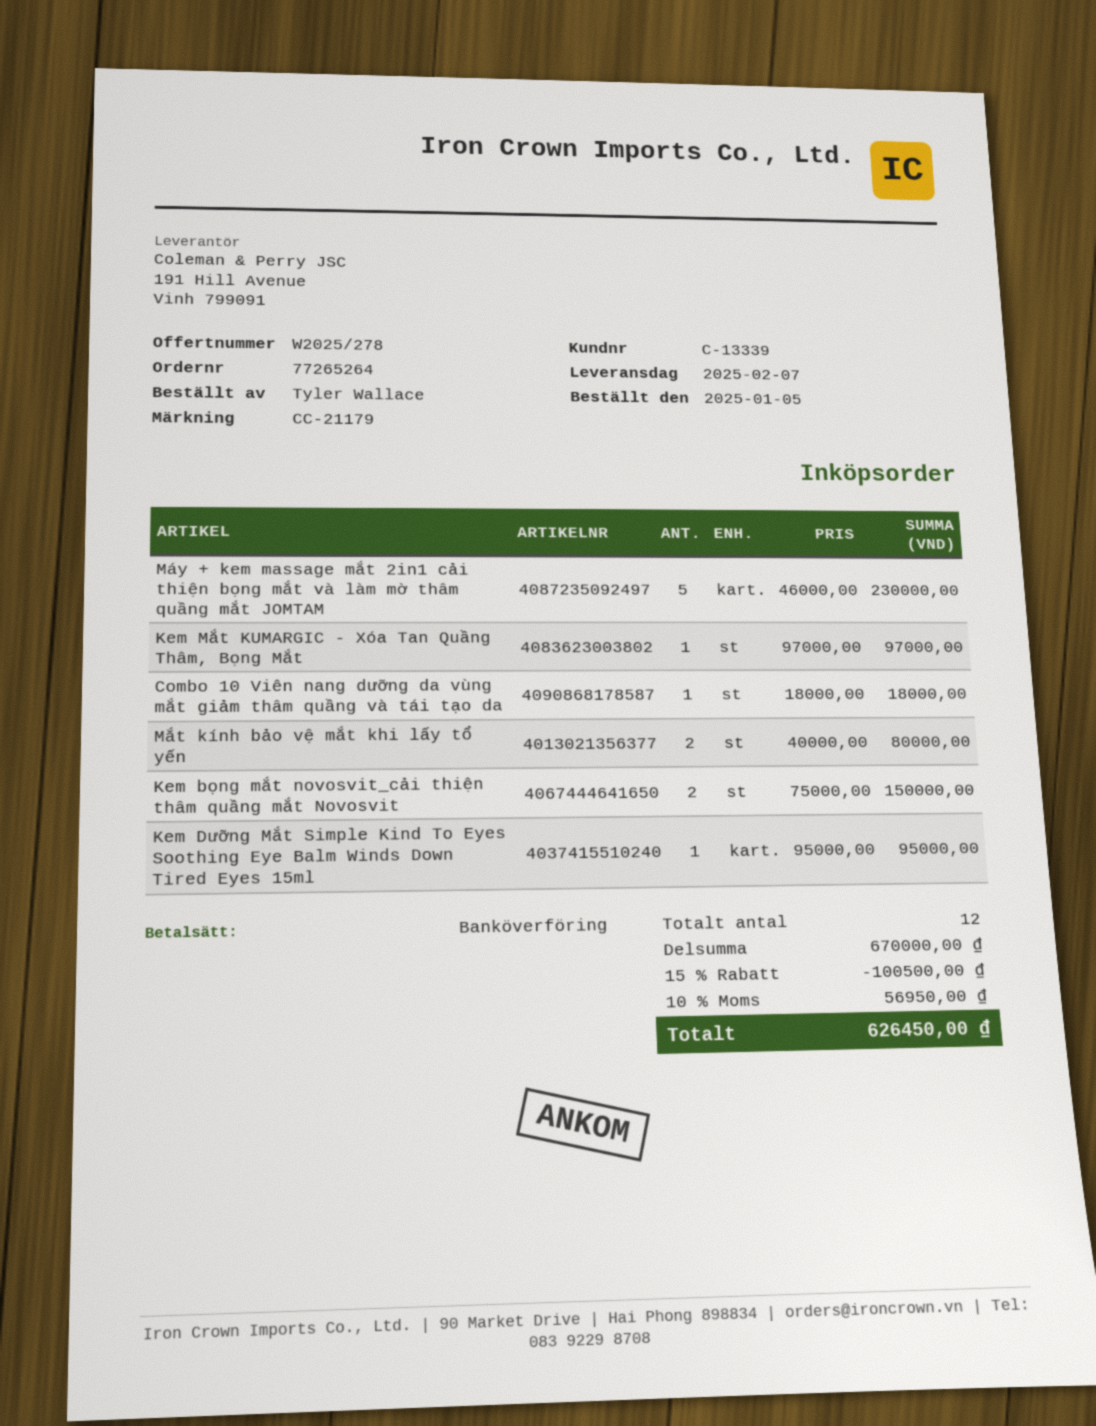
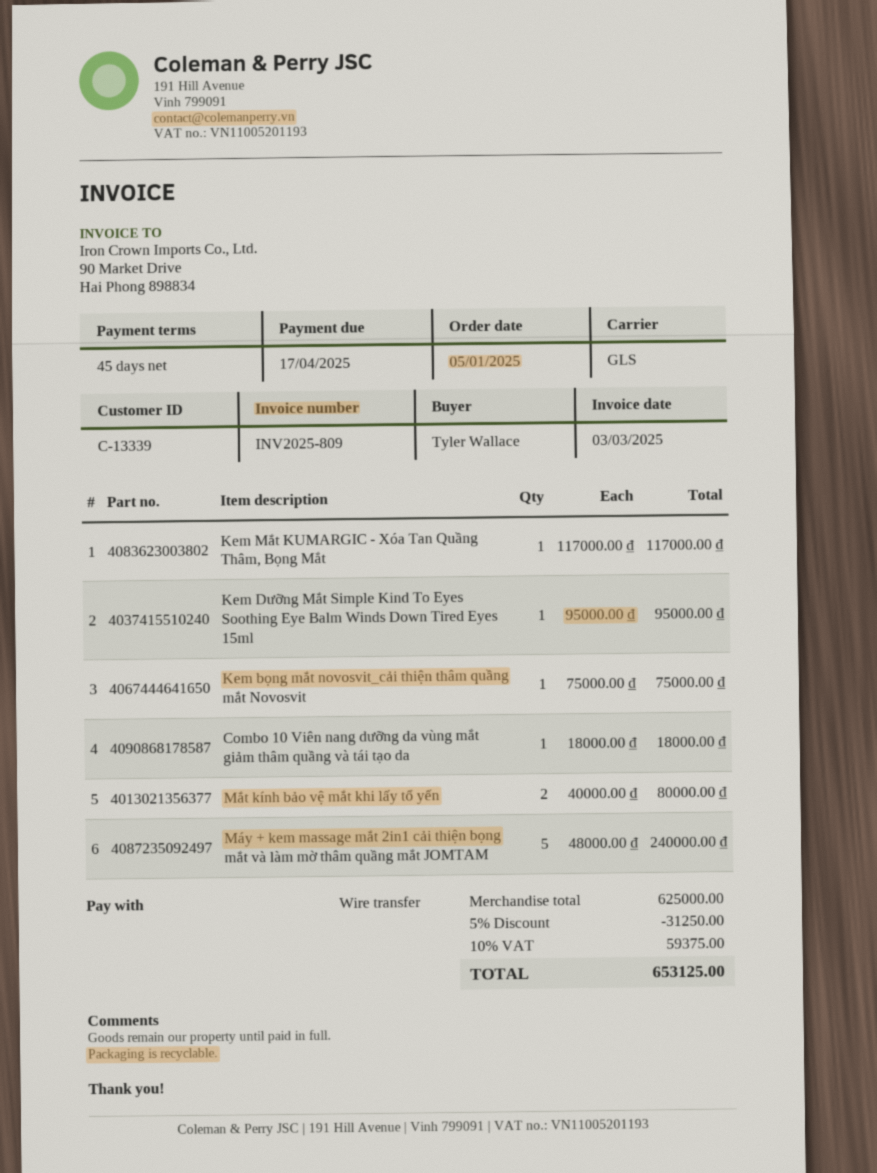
Máy + kem massage mắt 2in1 cải thiện bọng mắt và làm mờ thâm quầng mắt JOMTAM: 5 x 46000.00 = 230000.00 -> 5 x 48000.00 = 240000.00
Kem Mắt KUMARGIC - Xóa Tan Quầng Thâm, Bọng Mắt: 1 x 97000.00 = 97000.00 -> 1 x 117000.00 = 117000.00
Kem bọng mắt novosvit_cải thiện thâm quầng mắt Novosvit: 2 x 75000.00 = 150000.00 -> 1 x 75000.00 = 75000.00
subtotal: 670000.00 -> 625000.00
discount: 15% = 100500.00 -> 5% = 31250.00
tax: 10% = 56950.00 -> 10% = 59375.00
total: 626450.00 -> 653125.00

